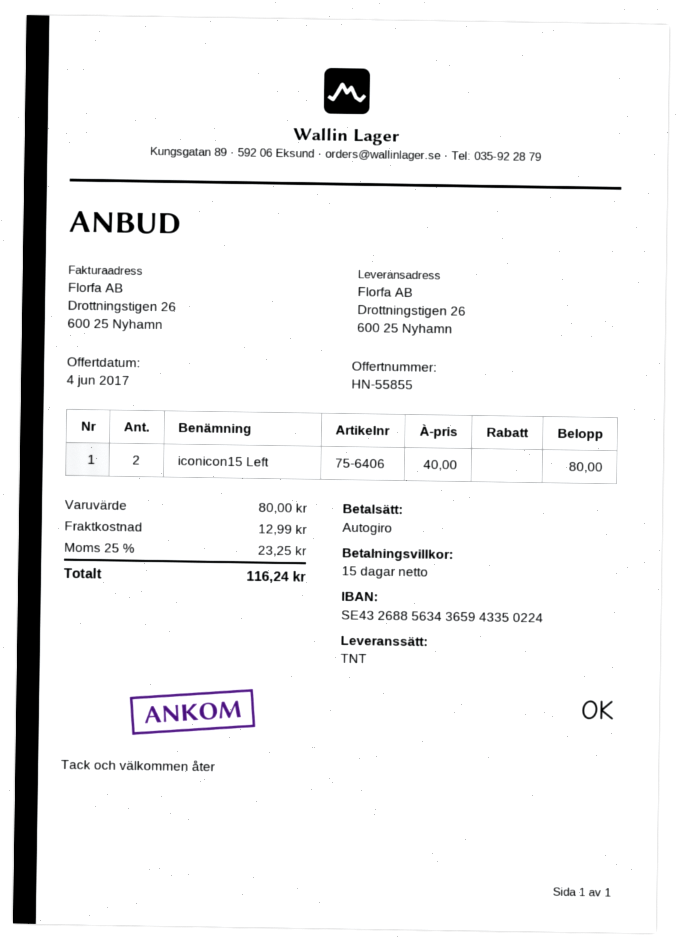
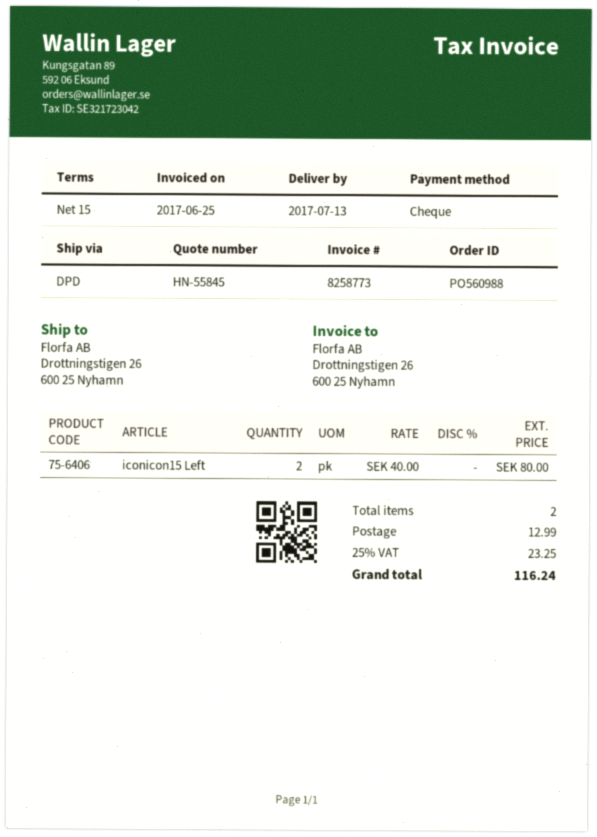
quote number: HN-55855 -> HN-55845
payment method: direct debit -> cheque
shipping method: TNT -> DPD

